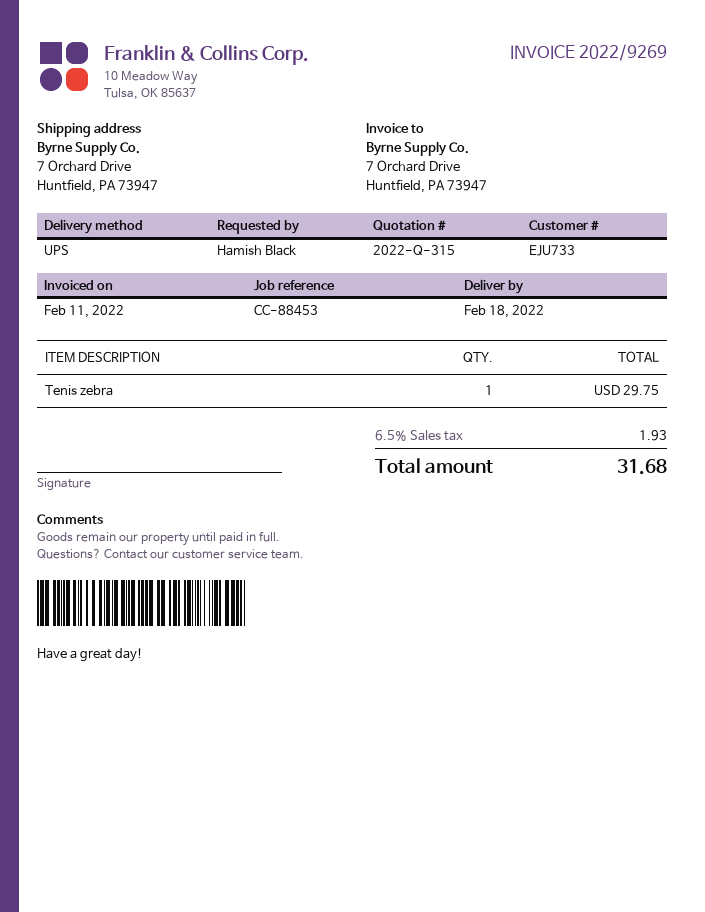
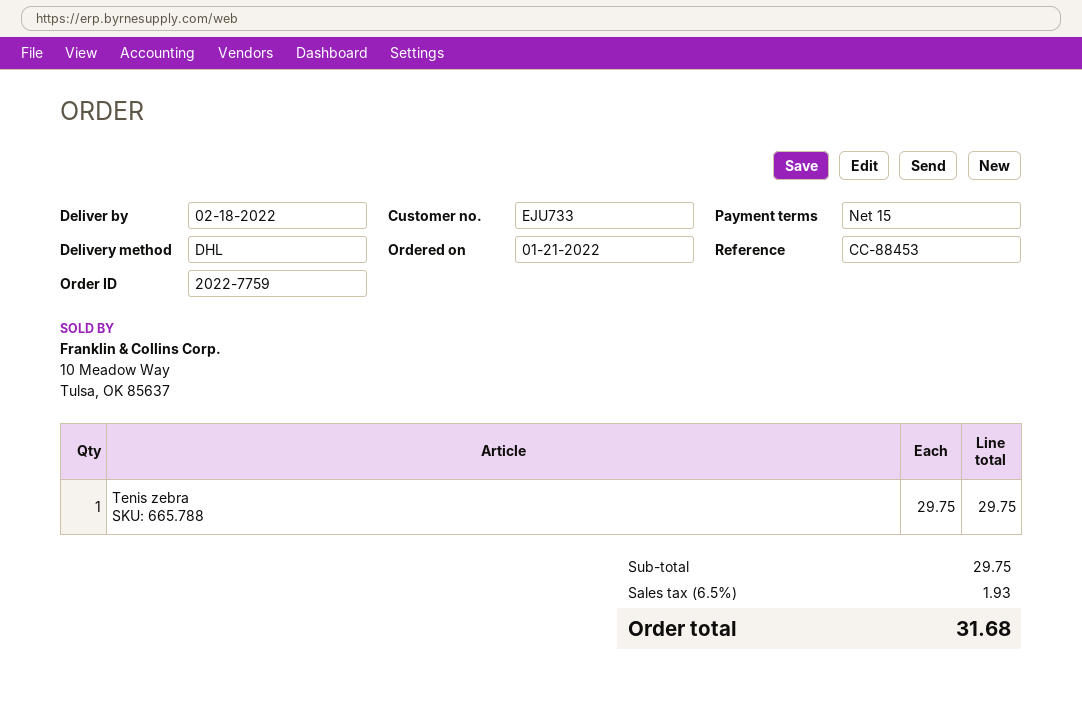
shipping method: UPS -> DHL

